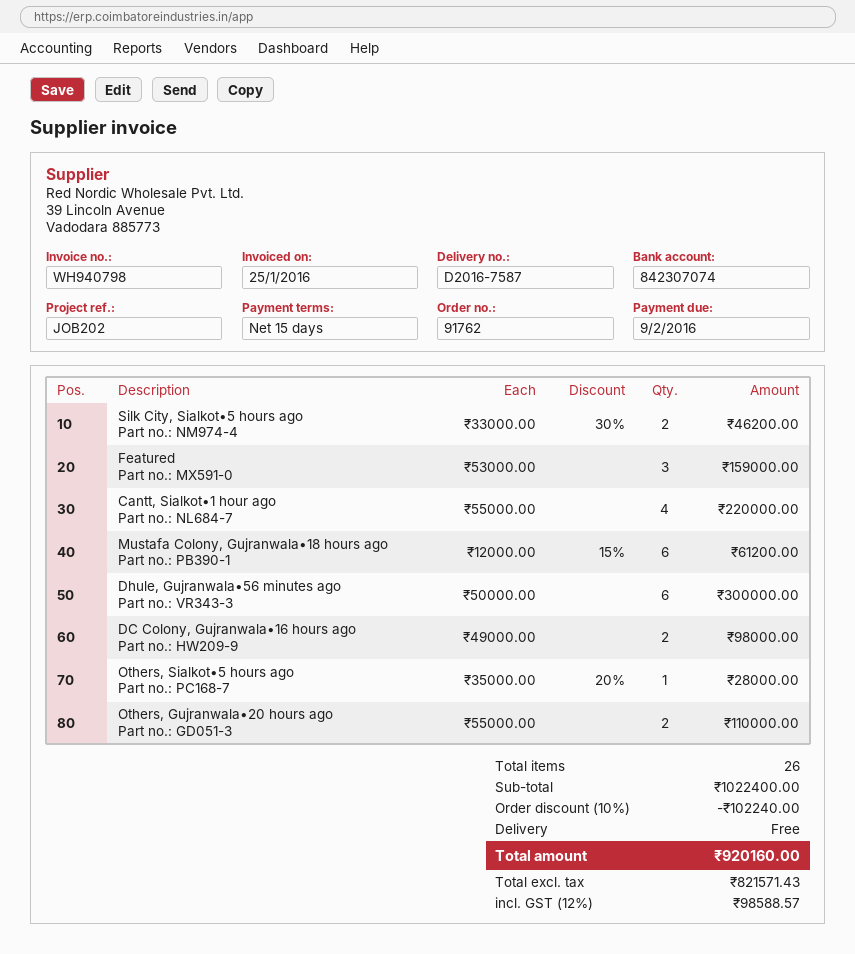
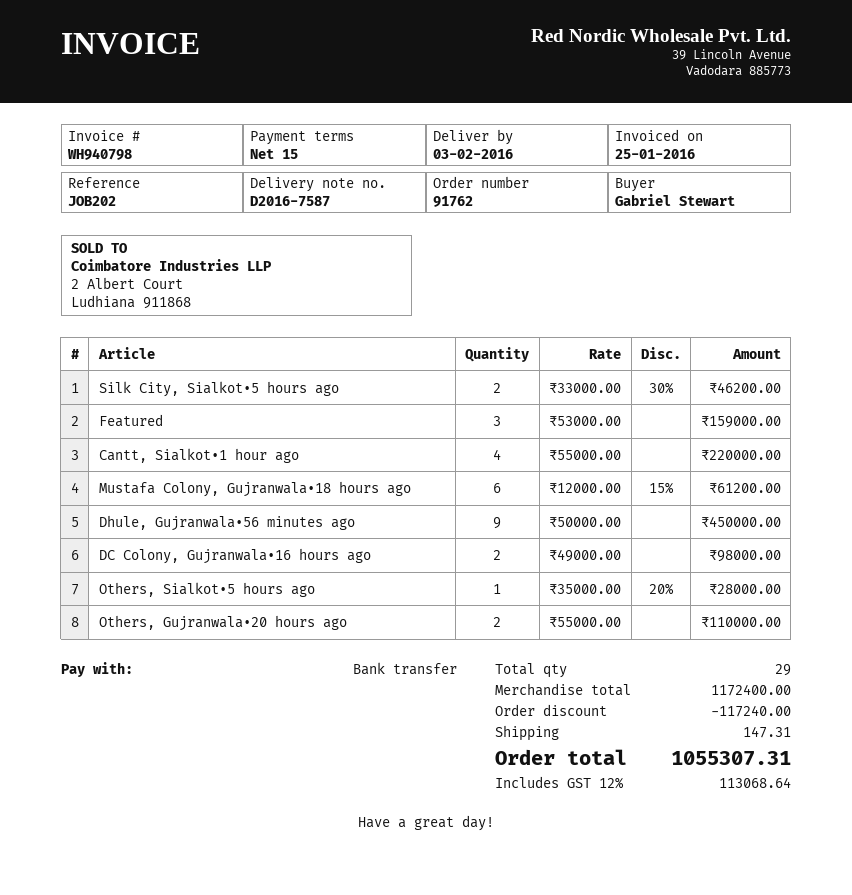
Dhule, Gujranwala•56 minutes ago: 6 x 50000.00 = 300000.00 -> 9 x 50000.00 = 450000.00
total quantity: 26 -> 29
subtotal: 1022400.00 -> 1172400.00
discount: 102240.00 -> 117240.00
shipping: 0.00 -> 147.31
tax: 12% = 98588.57 -> 12% = 113068.64
total: 920160.00 -> 1055307.31

